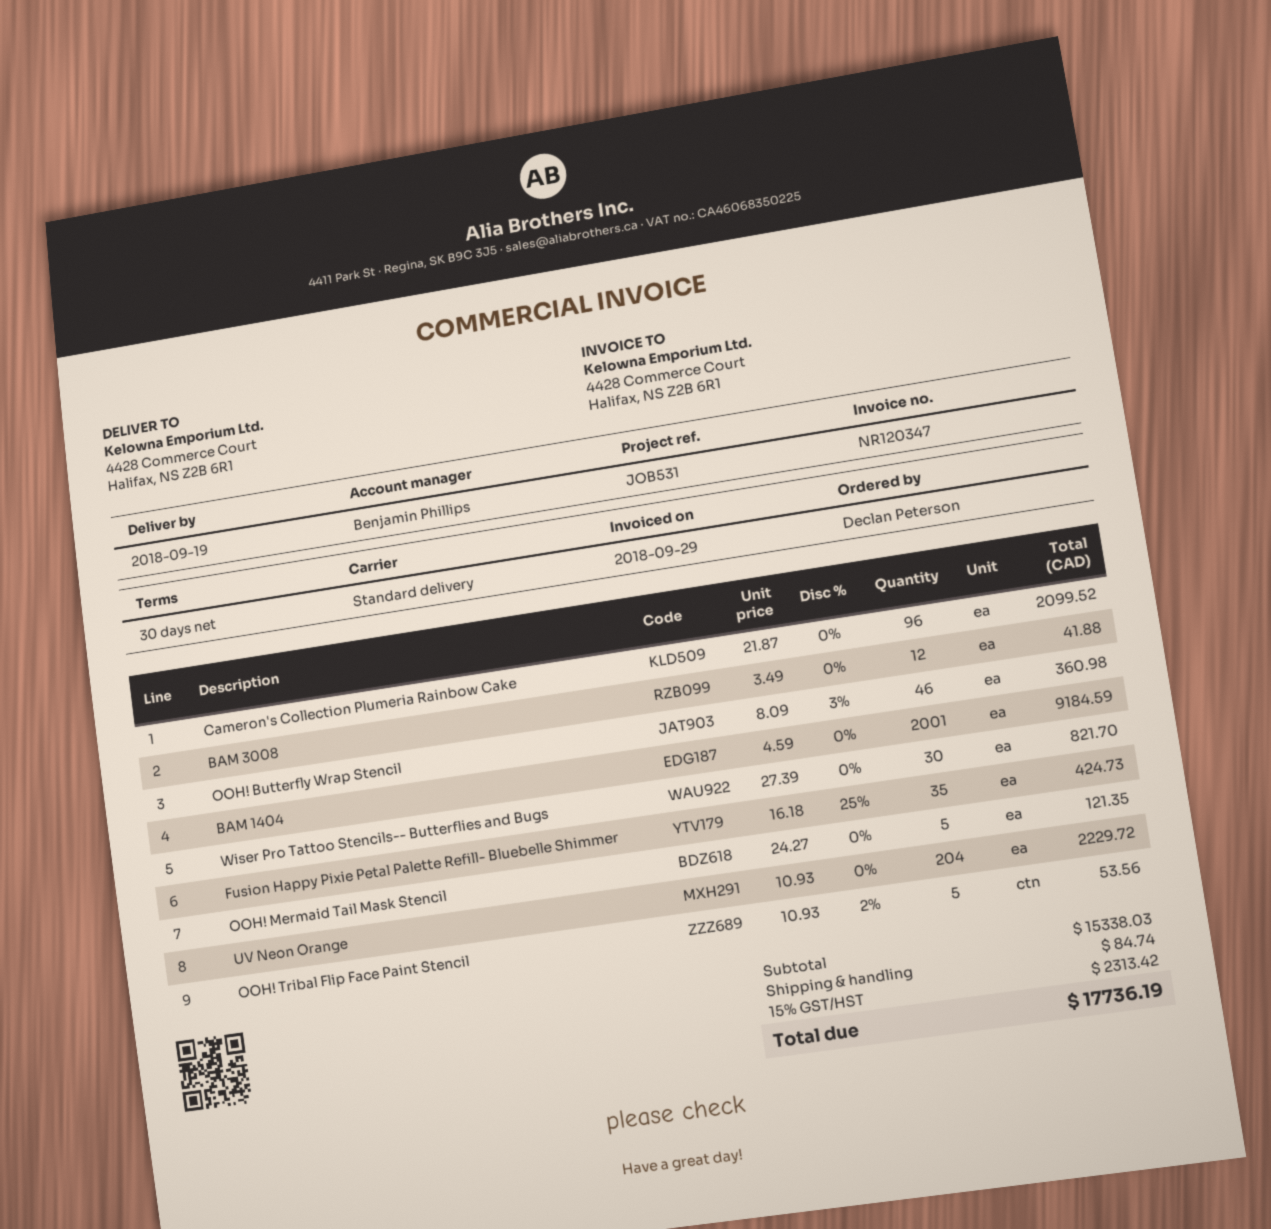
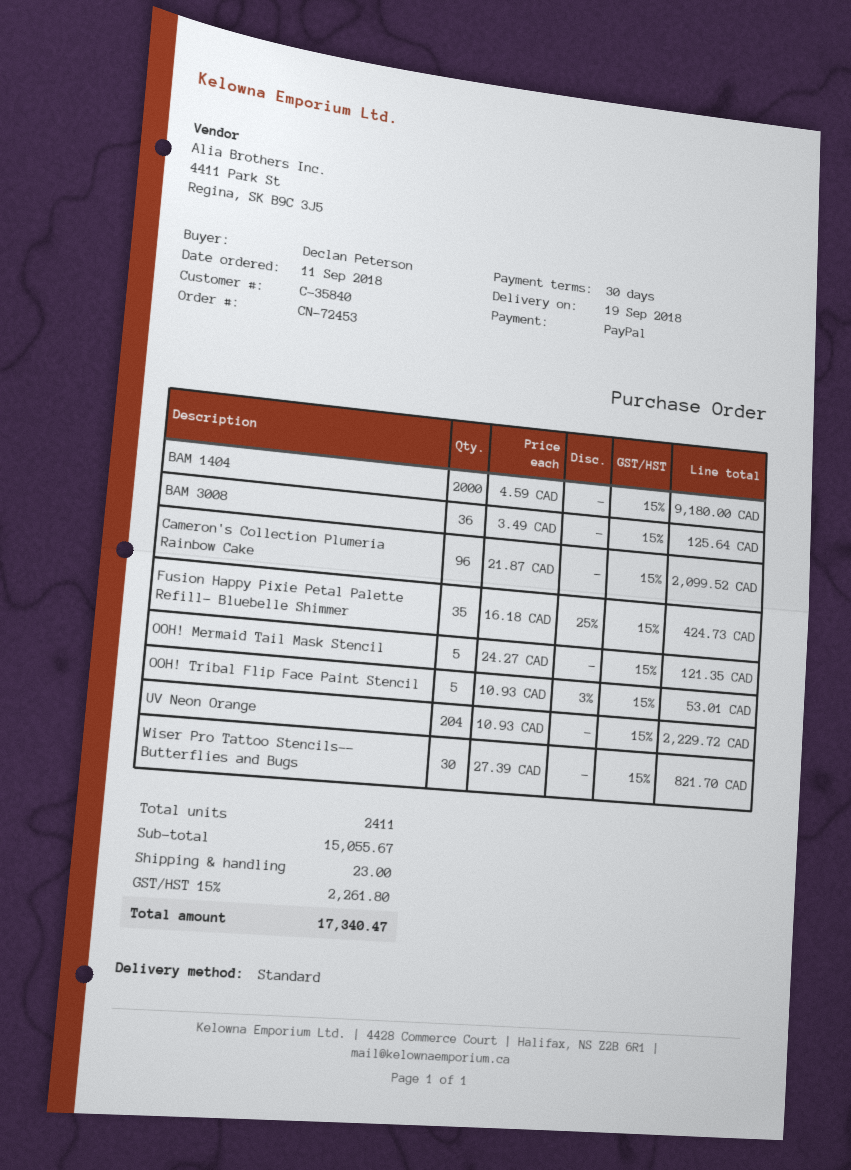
BAM 3008: 12 x 3.49 = 41.88 -> 36 x 3.49 = 125.64
OOH! Butterfly Wrap Stencil: 46 x 8.09 - 3% = 360.98 -> none
BAM 1404: 2001 x 4.59 = 9184.59 -> 2000 x 4.59 = 9180.00
OOH! Tribal Flip Face Paint Stencil: 5 x 10.93 - 2% = 53.56 -> 5 x 10.93 - 3% = 53.01
subtotal: 15338.03 -> 15055.67
shipping: 84.74 -> 23.00
tax: 15% = 2313.42 -> 15% = 2261.80
total: 17736.19 -> 17340.47

